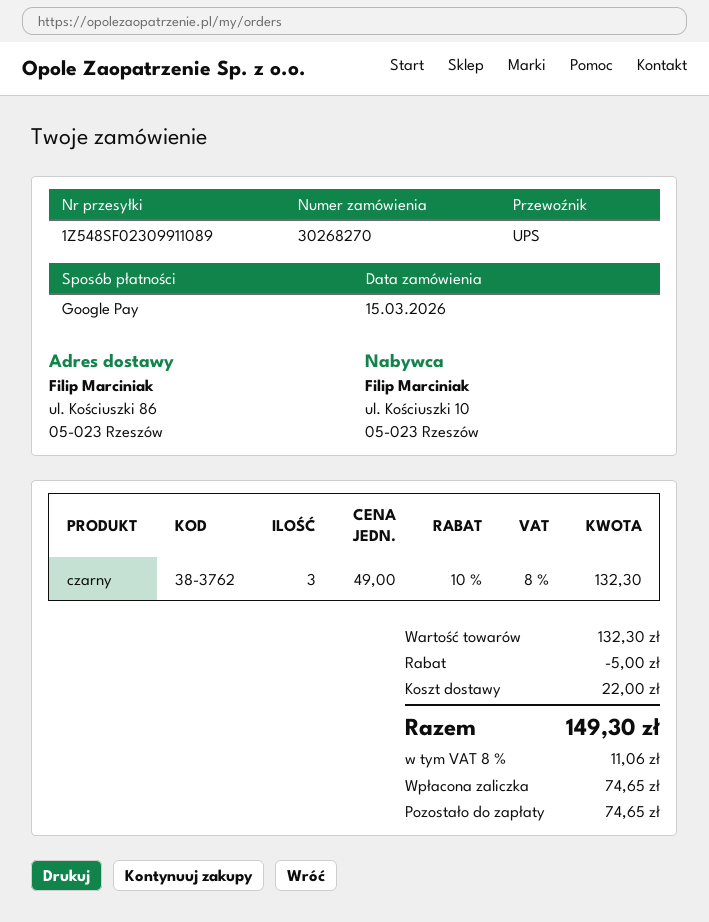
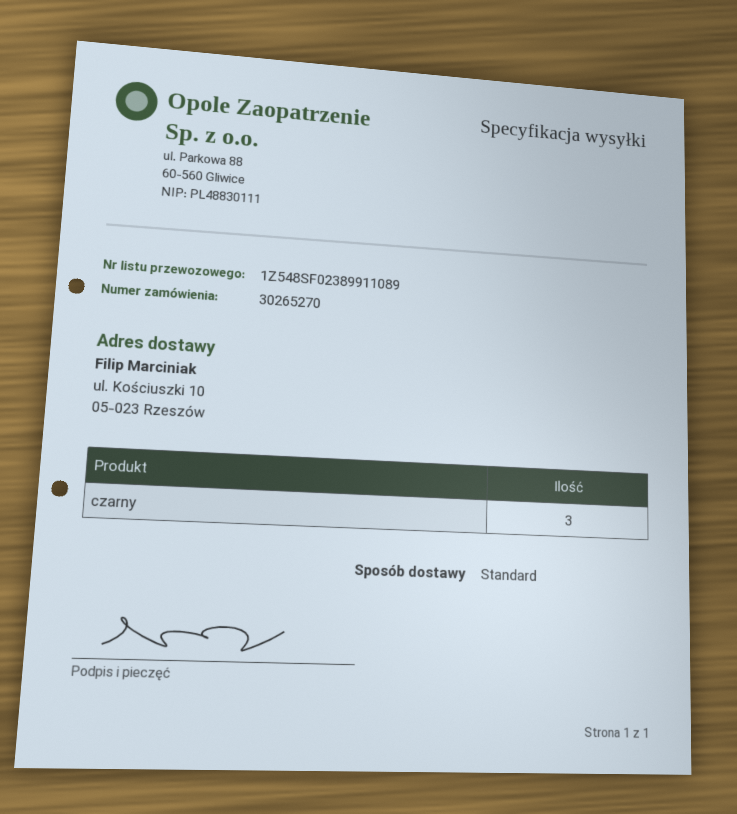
order number: 30268270 -> 30265270
shipping method: UPS -> standard
tracking number: 1Z548SF02309911089 -> 1Z548SF02389911089
ship to: ul. Kościuszki 86, 05-023 Rzeszów -> ul. Kościuszki 10, 05-023 Rzeszów

